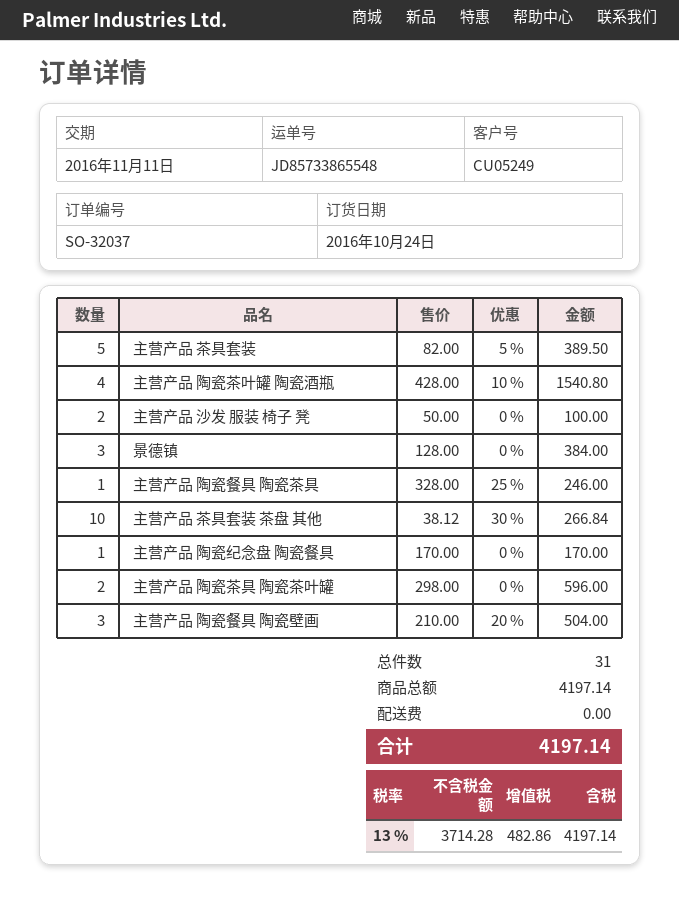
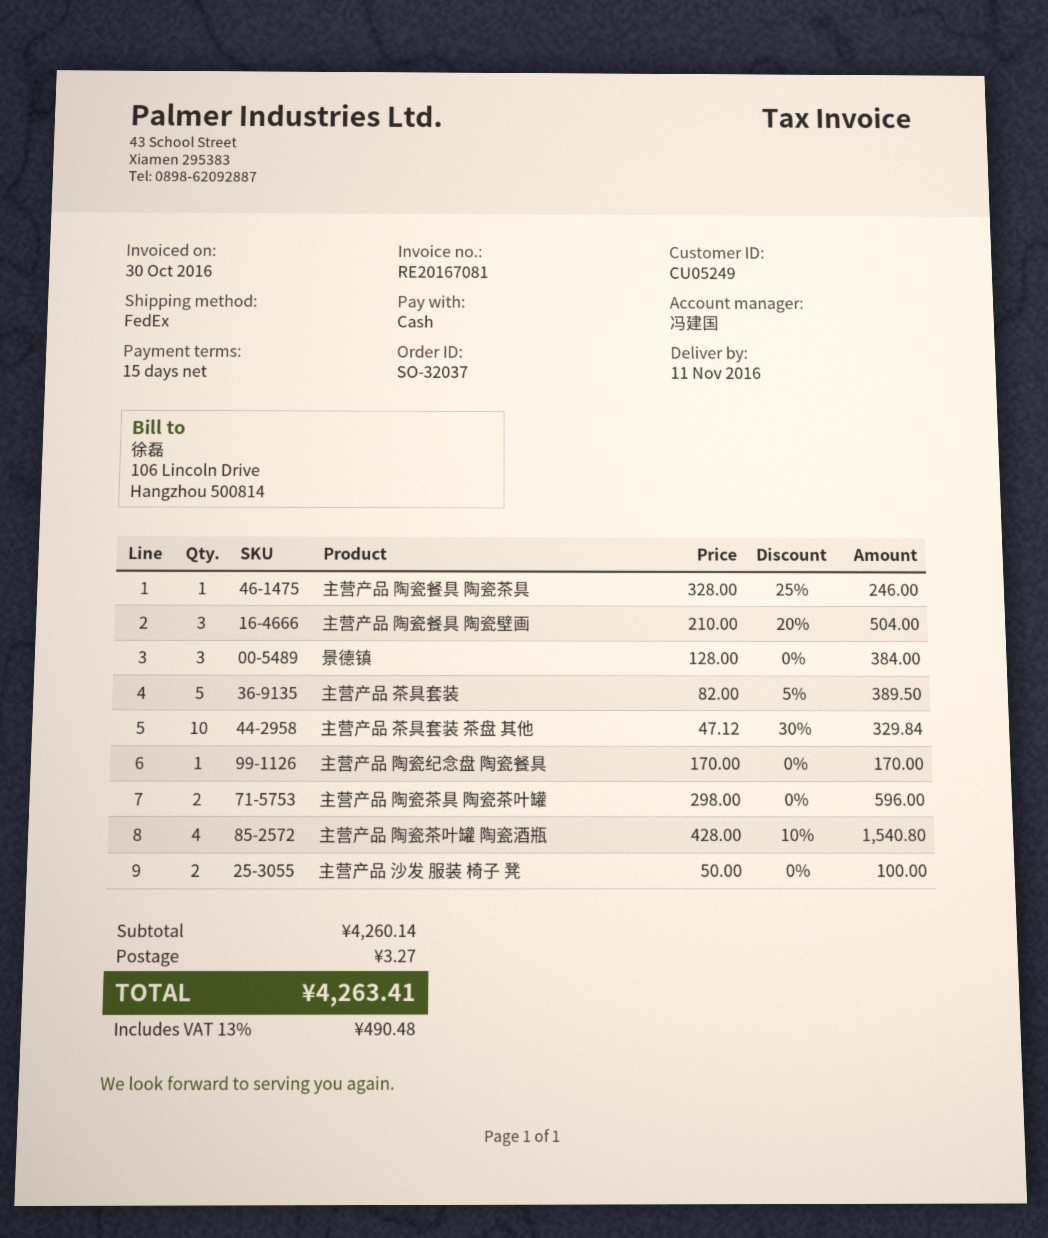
主营产品 茶具套装 茶盘 其他: 10 x 38.12 - 30% = 266.84 -> 10 x 47.12 - 30% = 329.84
subtotal: 4197.14 -> 4260.14
shipping: 0.00 -> 3.27
tax: 13% = 482.86 -> 13% = 490.48
total: 4197.14 -> 4263.41

